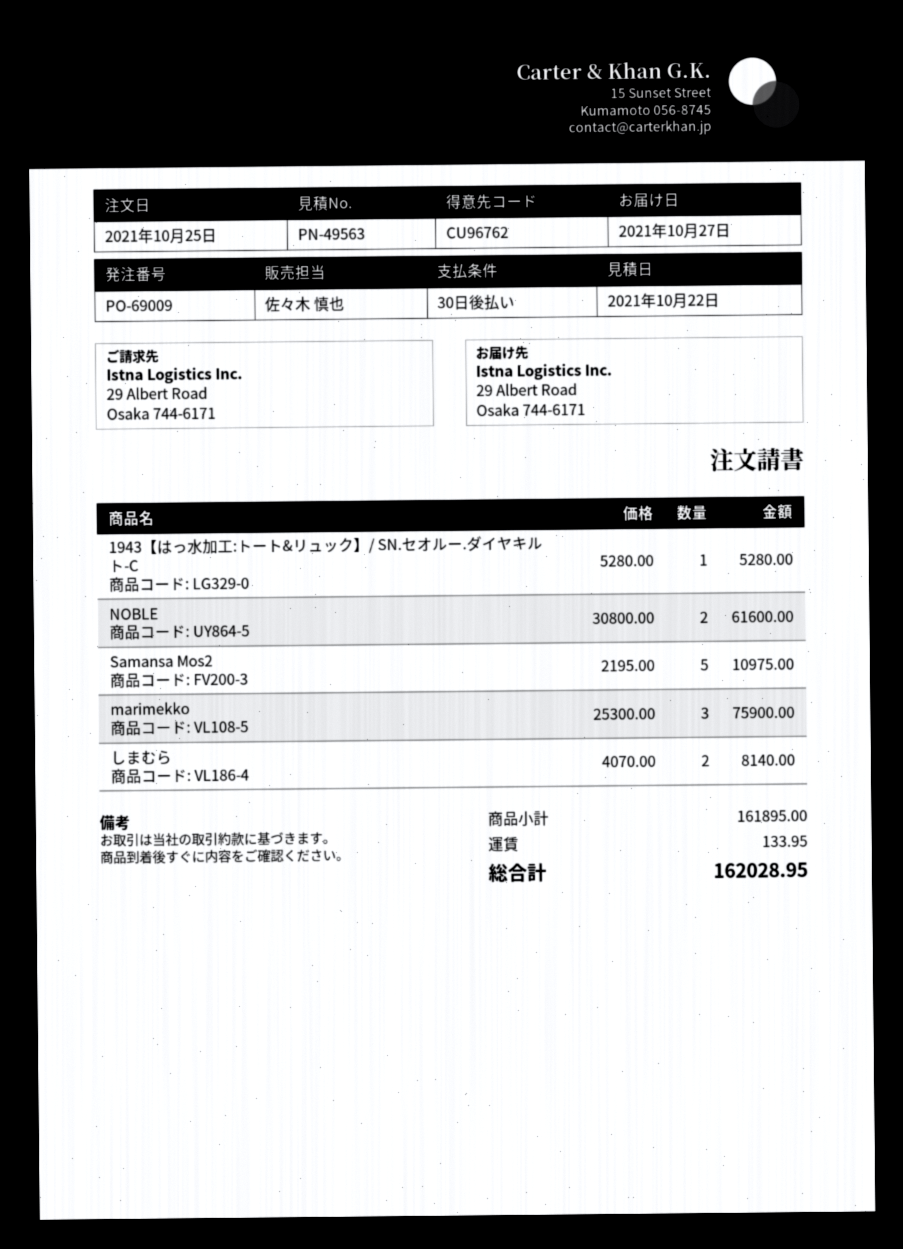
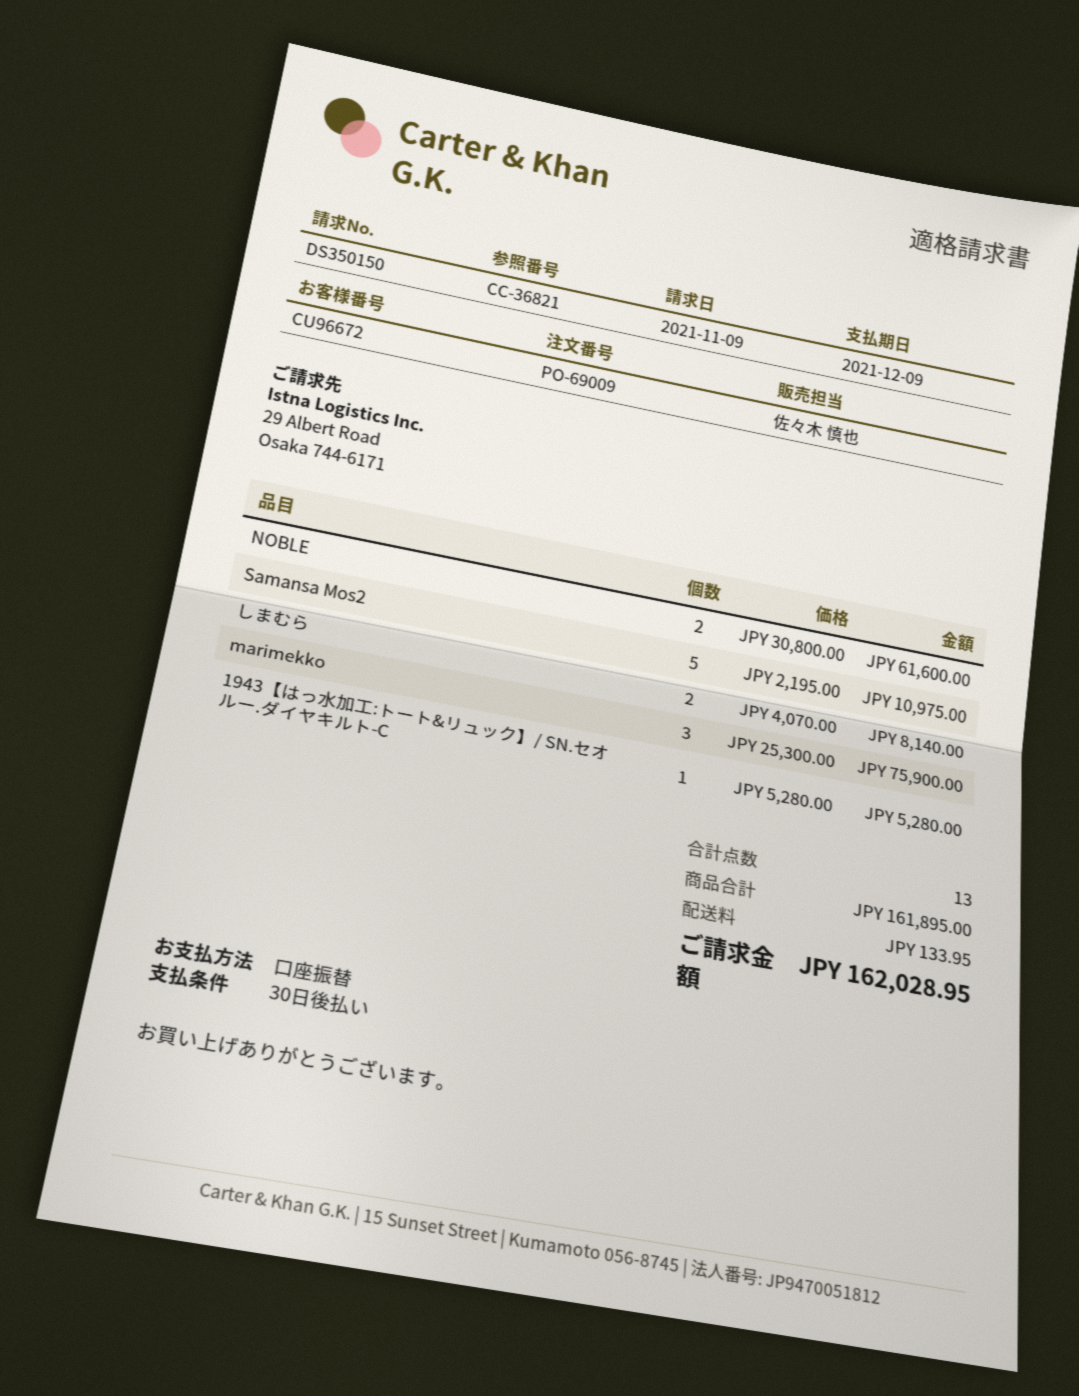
customer number: CU96762 -> CU96672

